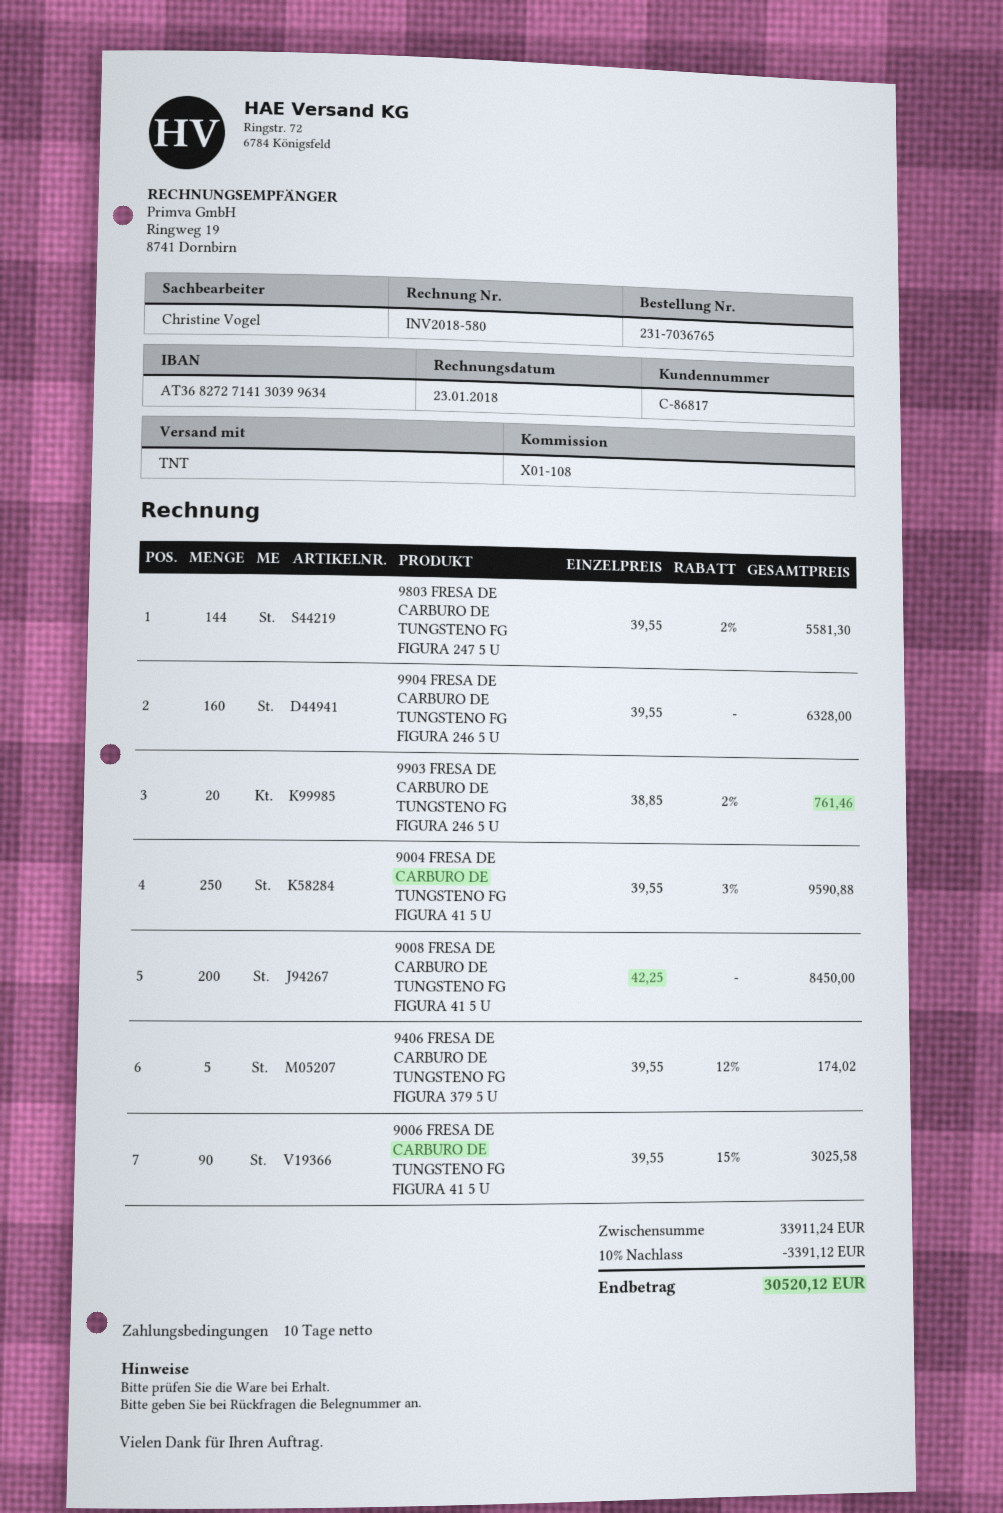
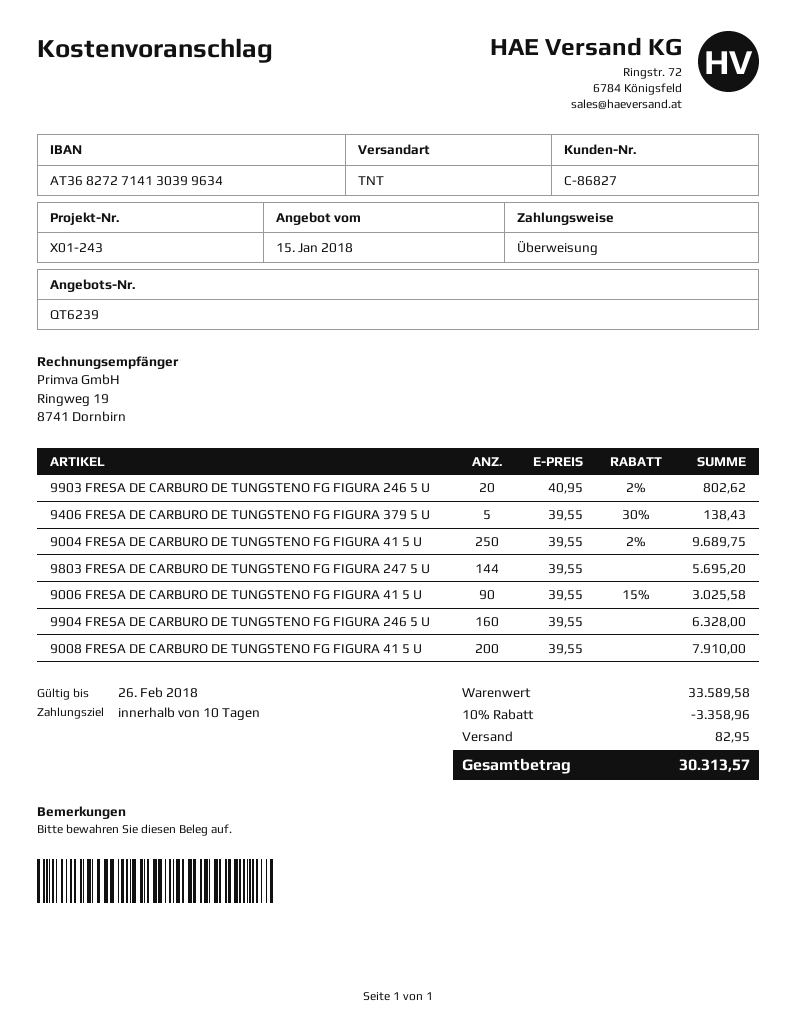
customer number: C-86817 -> C-86827
reference: X01-108 -> X01-243
9803 FRESA DE CARBURO DE TUNGSTENO FG FIGURA 247 5 U: 144 x 39.55 - 2% = 5581.30 -> 144 x 39.55 = 5695.20
9903 FRESA DE CARBURO DE TUNGSTENO FG FIGURA 246 5 U: 20 x 38.85 - 2% = 761.46 -> 20 x 40.95 - 2% = 802.62
9004 FRESA DE CARBURO DE TUNGSTENO FG FIGURA 41 5 U: 250 x 39.55 - 3% = 9590.88 -> 250 x 39.55 - 2% = 9689.75
9008 FRESA DE CARBURO DE TUNGSTENO FG FIGURA 41 5 U: 200 x 42.25 = 8450.00 -> 200 x 39.55 = 7910.00
9406 FRESA DE CARBURO DE TUNGSTENO FG FIGURA 379 5 U: 5 x 39.55 - 12% = 174.02 -> 5 x 39.55 - 30% = 138.43
subtotal: 33911.24 -> 33589.58
discount: 10% = 3391.12 -> 10% = 3358.96
shipping: none -> 82.95
total: 30520.12 -> 30313.57

